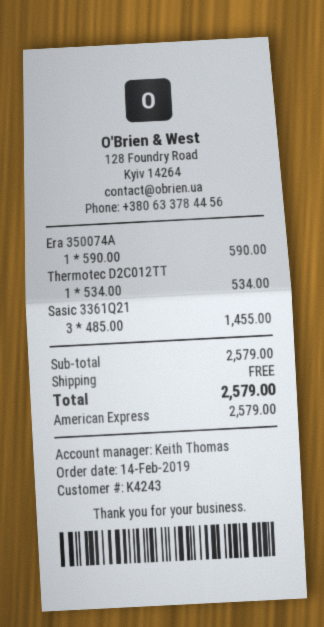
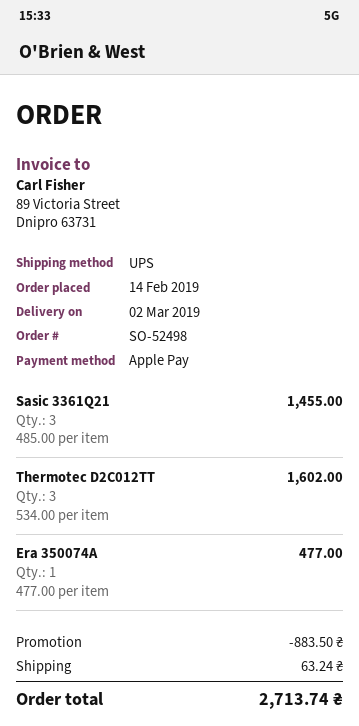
payment method: American Express -> Apple Pay
Era 350074A: 1 x 590.00 = 590.00 -> 1 x 477.00 = 477.00
Thermotec D2C012TT: 1 x 534.00 = 534.00 -> 3 x 534.00 = 1602.00
discount: none -> 883.50
shipping: 0.00 -> 63.24
total: 2579.00 -> 2713.74

